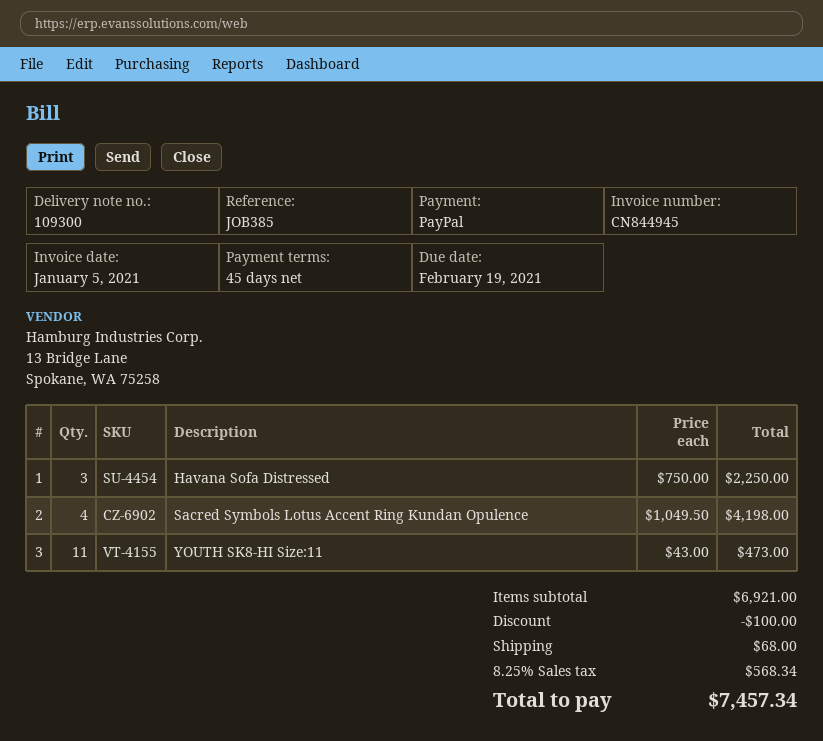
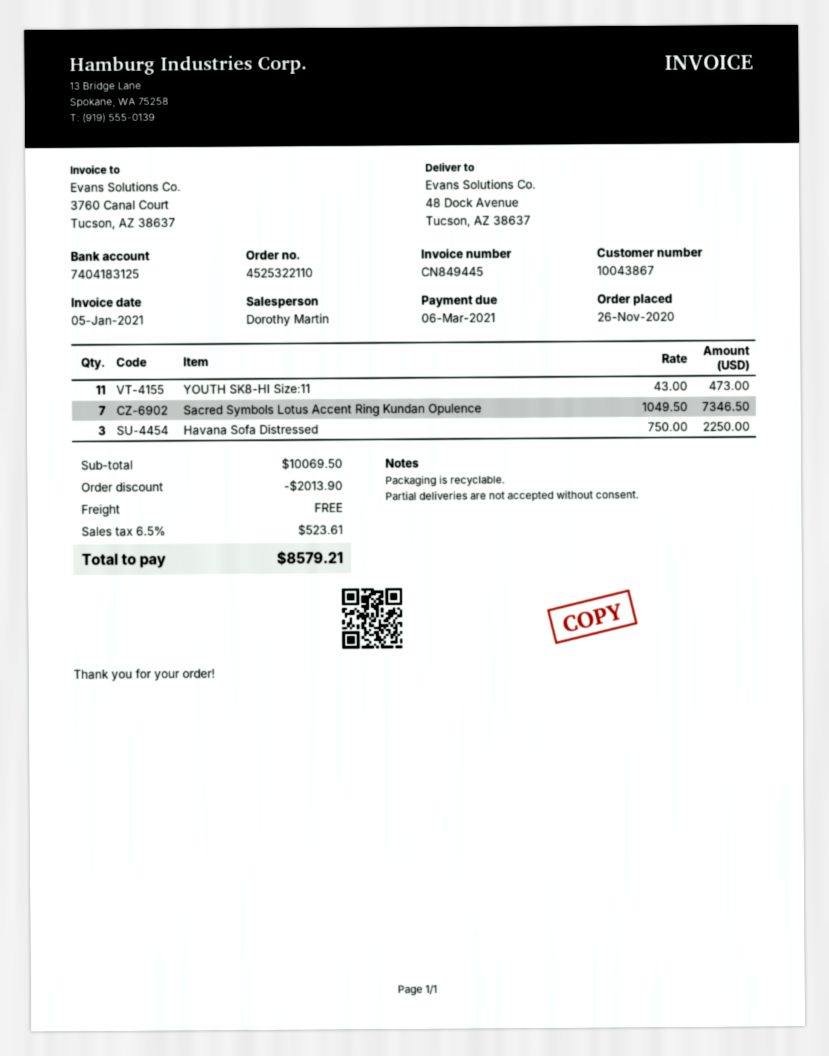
invoice number: CN844945 -> CN849445
due date: 2021-02-19 -> 2021-03-06
Sacred Symbols Lotus Accent Ring Kundan Opulence: 4 x 1049.50 = 4198.00 -> 7 x 1049.50 = 7346.50
subtotal: 6921.00 -> 10069.50
discount: 100.00 -> 2013.90
shipping: 68.00 -> 0.00
tax: 8.25% = 568.34 -> 6.5% = 523.61
total: 7457.34 -> 8579.21

